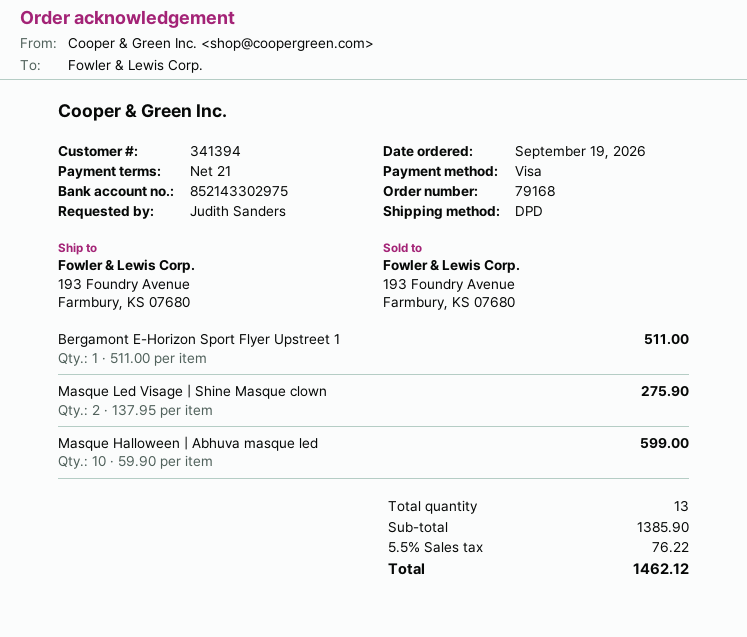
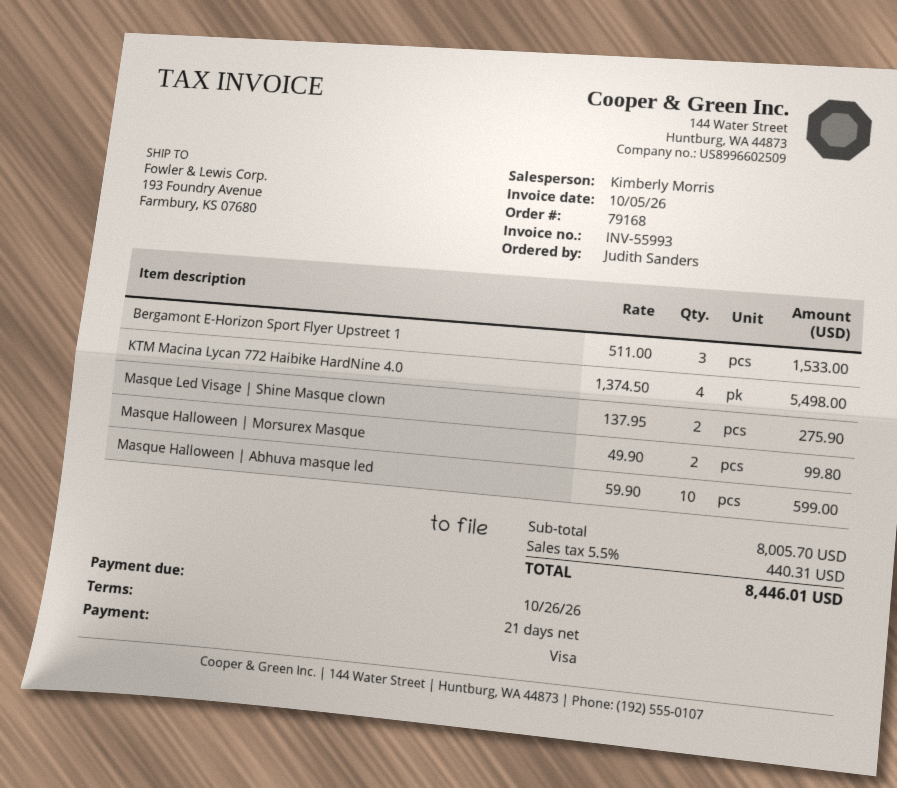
Bergamont E-Horizon Sport Flyer Upstreet 1: 1 x 511.00 = 511.00 -> 3 x 511.00 = 1533.00
KTM Macina Lycan 772 Haibike HardNine 4.0: none -> 4 x 1374.50 = 5498.00
Masque Halloween | Morsurex Masque: none -> 2 x 49.90 = 99.80
subtotal: 1385.90 -> 8005.70
tax: 5.5% = 76.22 -> 5.5% = 440.31
total: 1462.12 -> 8446.01

